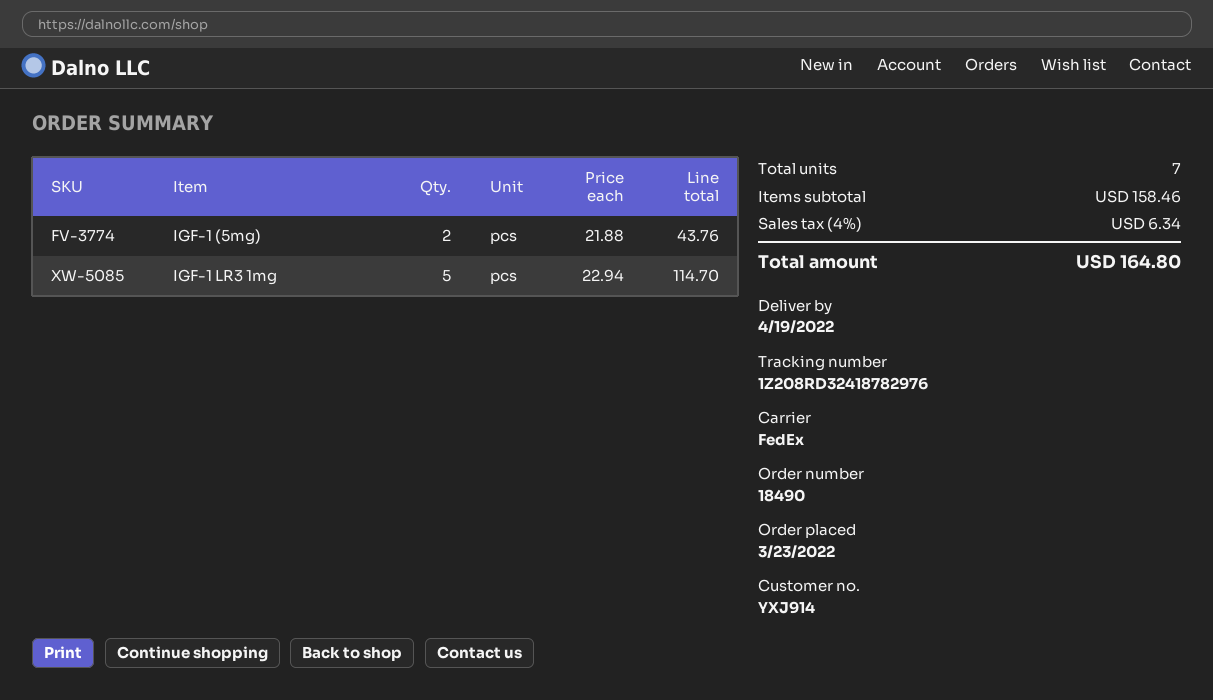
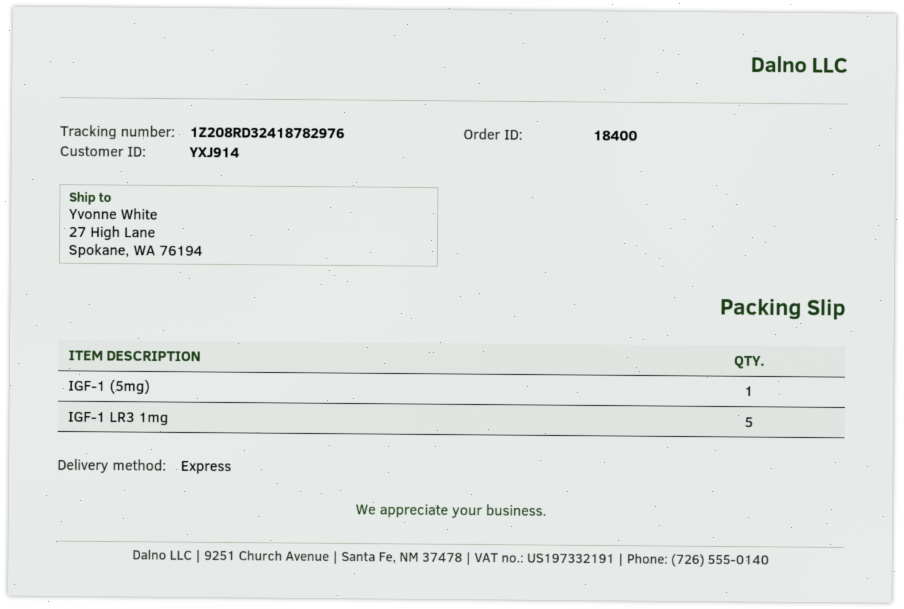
order number: 18490 -> 18400
shipping method: FedEx -> express
IGF-1 (5mg): 2 -> 1

